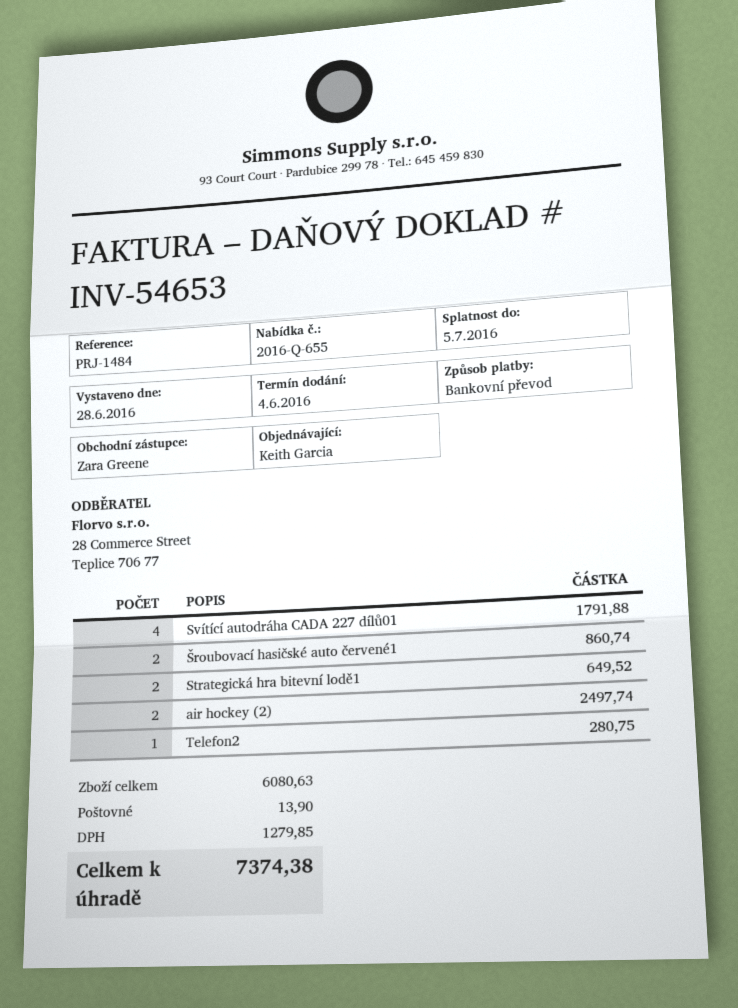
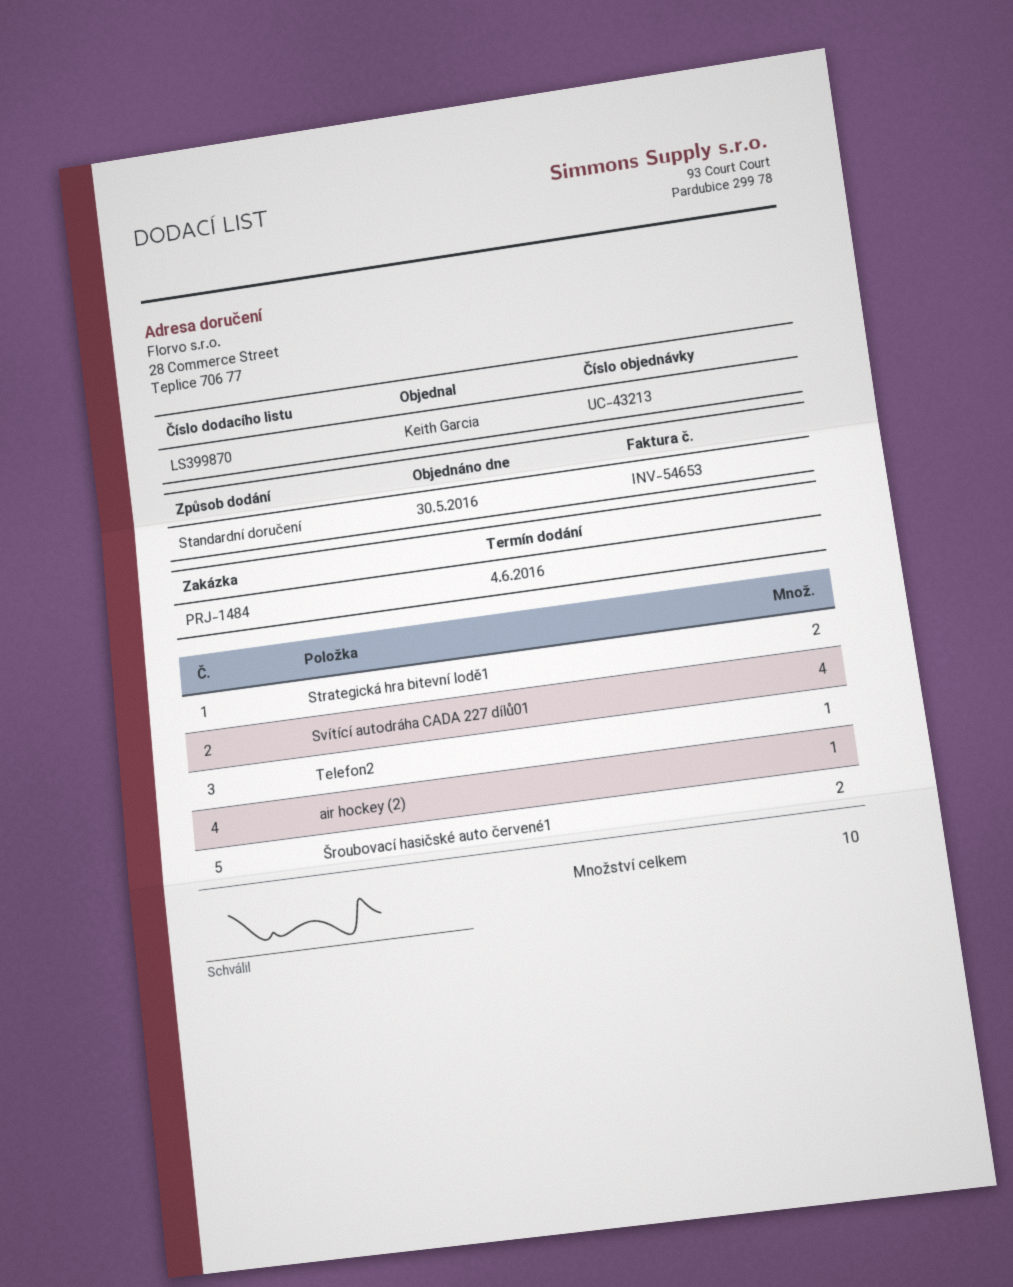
air hockey (2): 2 -> 1

